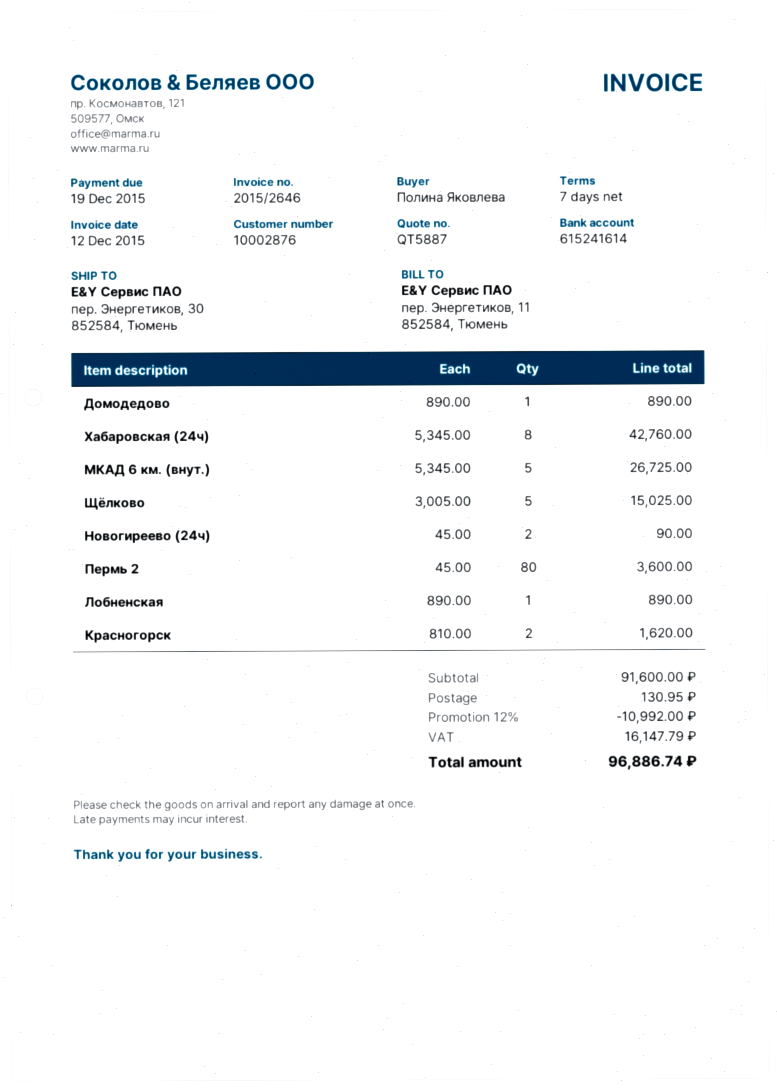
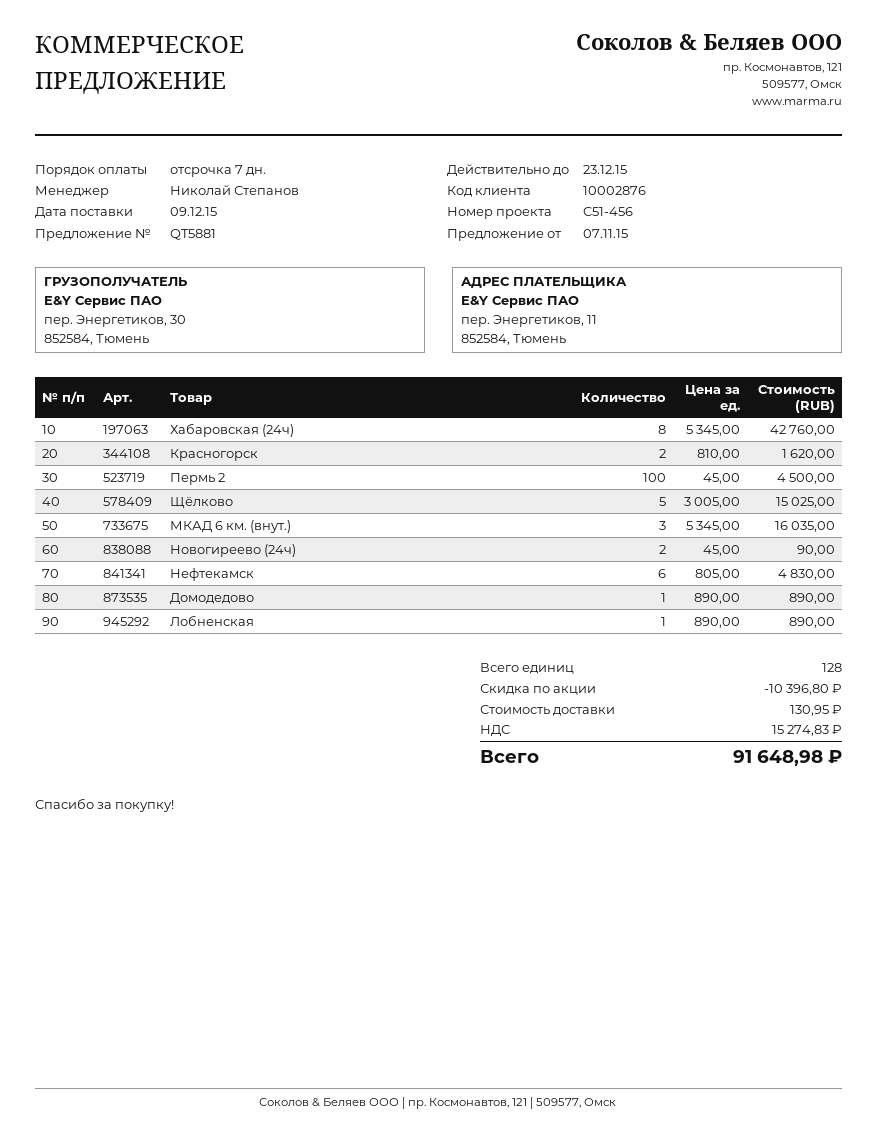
quote number: QT5887 -> QT5881
МКАД 6 км. (внут.): 5 x 5345.00 = 26725.00 -> 3 x 5345.00 = 16035.00
Пермь 2: 80 x 45.00 = 3600.00 -> 100 x 45.00 = 4500.00
Нефтекамск: none -> 6 x 805.00 = 4830.00
discount: 10992.00 -> 10396.80
tax: 16147.79 -> 15274.83
total: 96886.74 -> 91648.98

